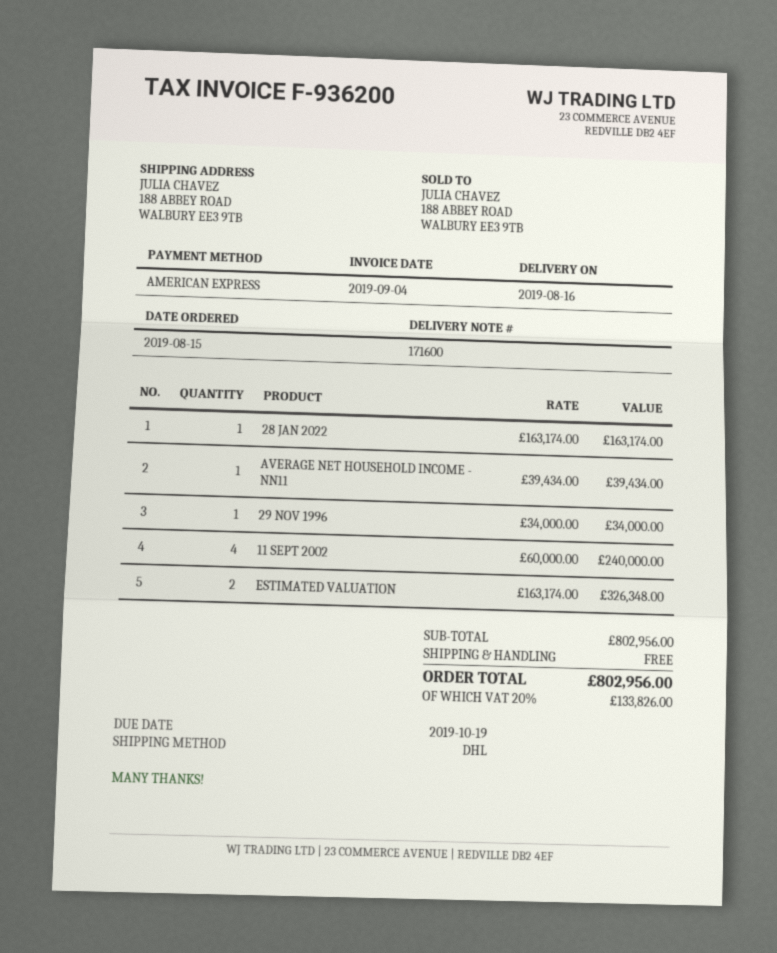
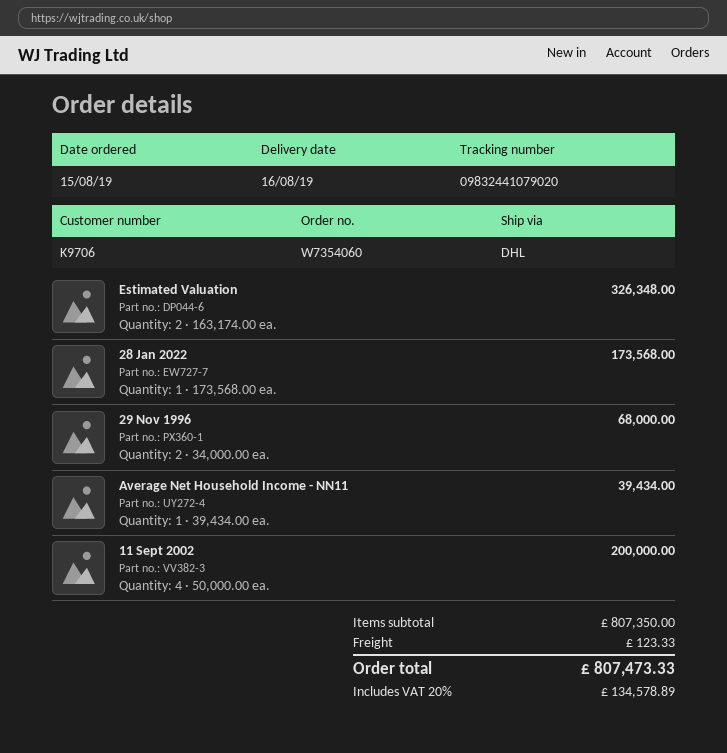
28 JAN 2022: 1 x 163174.00 = 163174.00 -> 1 x 173568.00 = 173568.00
29 NOV 1996: 1 x 34000.00 = 34000.00 -> 2 x 34000.00 = 68000.00
11 SEPT 2002: 4 x 60000.00 = 240000.00 -> 4 x 50000.00 = 200000.00
subtotal: 802956.00 -> 807350.00
shipping: 0.00 -> 123.33
tax: 20% = 133826.00 -> 20% = 134578.89
total: 802956.00 -> 807473.33

